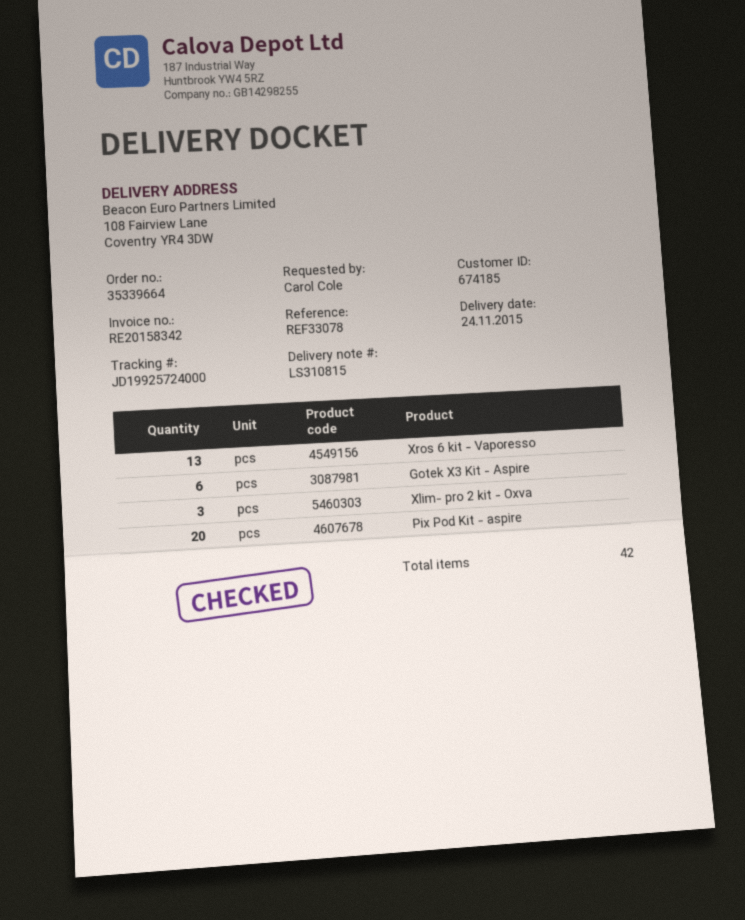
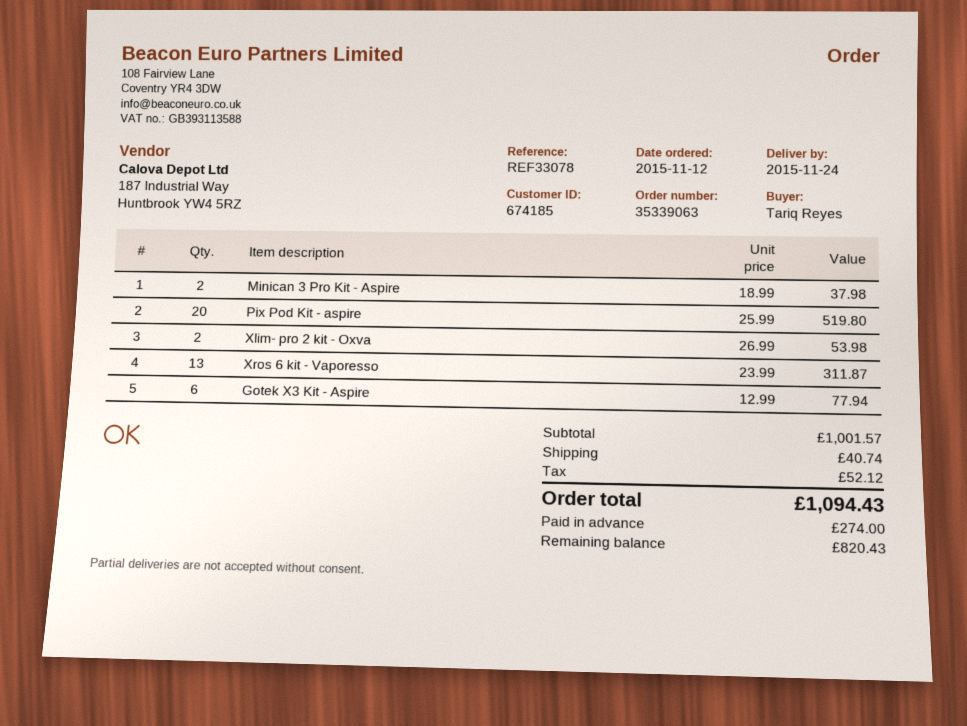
order number: 35339664 -> 35339063
ordered by: Carol Cole -> Tariq Reyes
Xlim- pro 2 kit - Oxva: 3 -> 2
Minican 3 Pro Kit - Aspire: none -> 2

